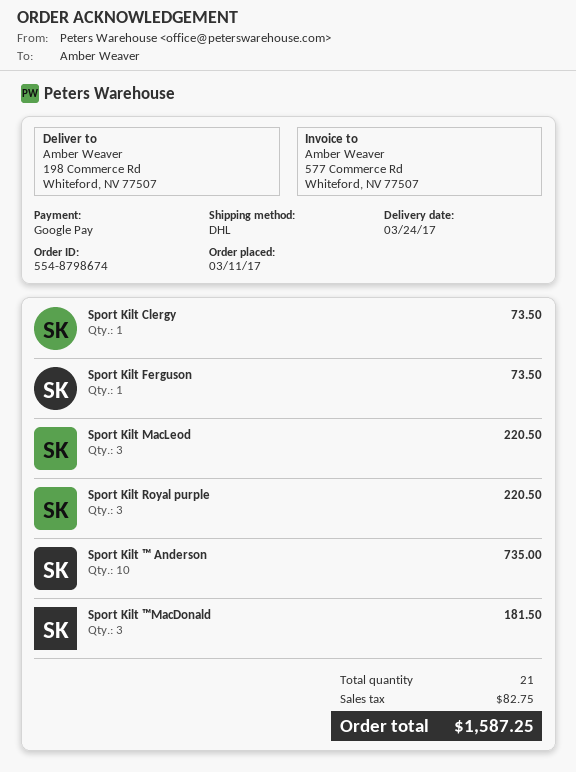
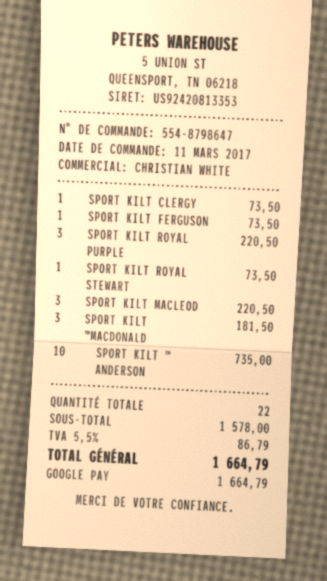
order number: 554-8798674 -> 554-8798647
SPORT KILT ROYAL STEWART: none -> 1 for 73.50
total quantity: 21 -> 22
tax: 82.75 -> 86.79
total: 1587.25 -> 1664.79

